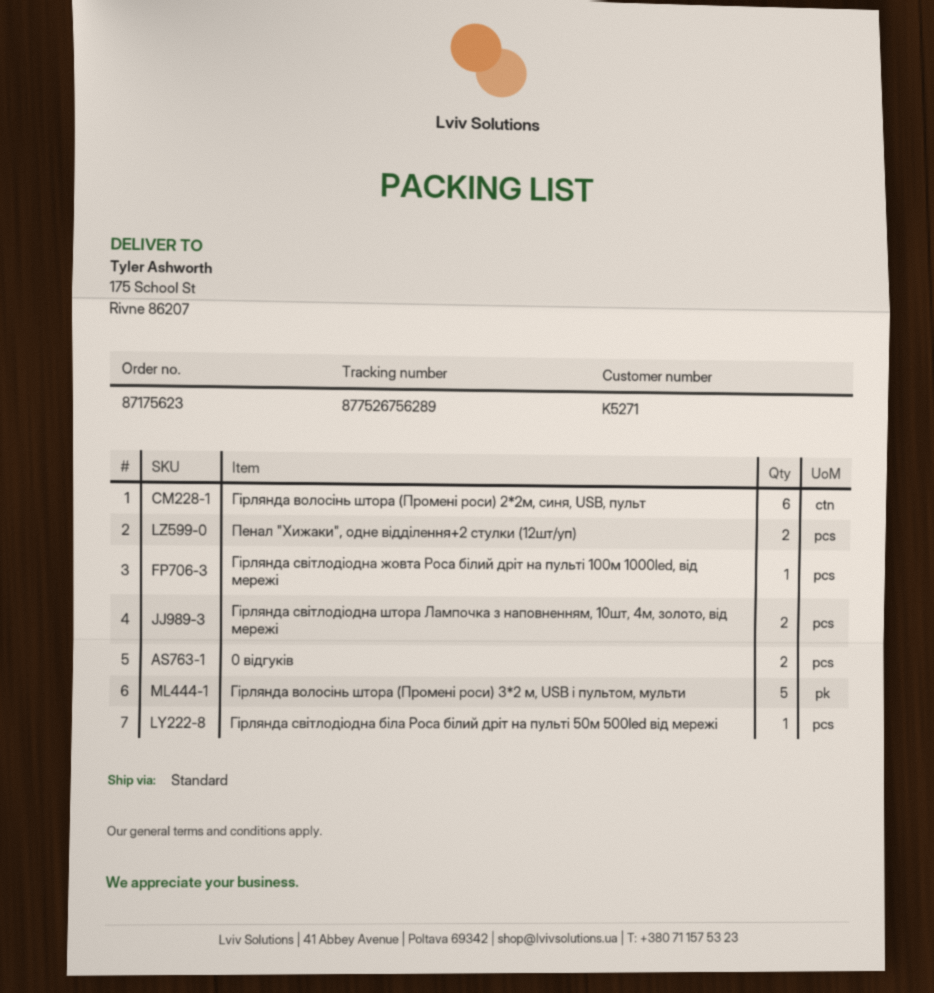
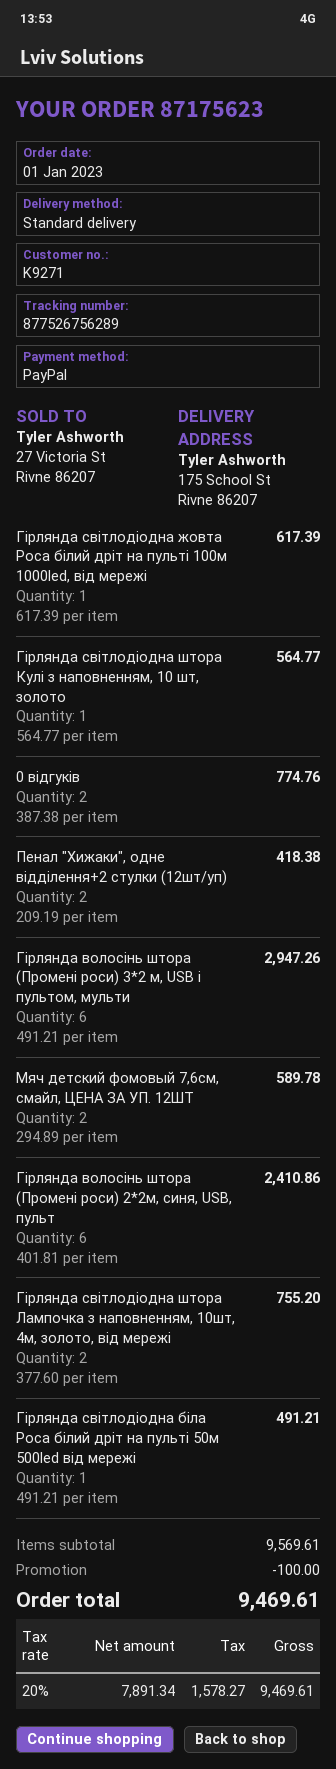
customer number: K5271 -> K9271
Гірлянда волосінь штора (Промені роси) 3*2 м, USB і пультом, мульти: 5 -> 6
Гірлянда світлодіодна штора Кулі з наповненням, 10 шт, золото: none -> 1
Мяч детский фомовый 7,6см, смайл, ЦЕНА ЗА УП. 12ШТ: none -> 2

